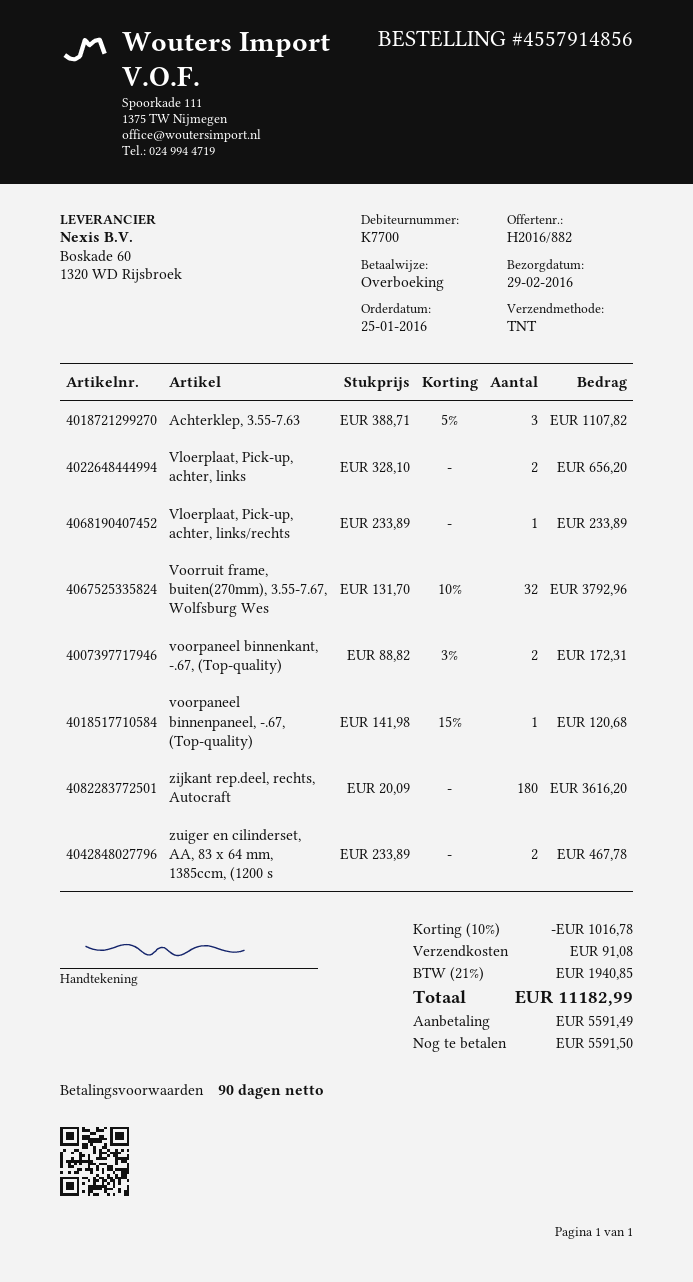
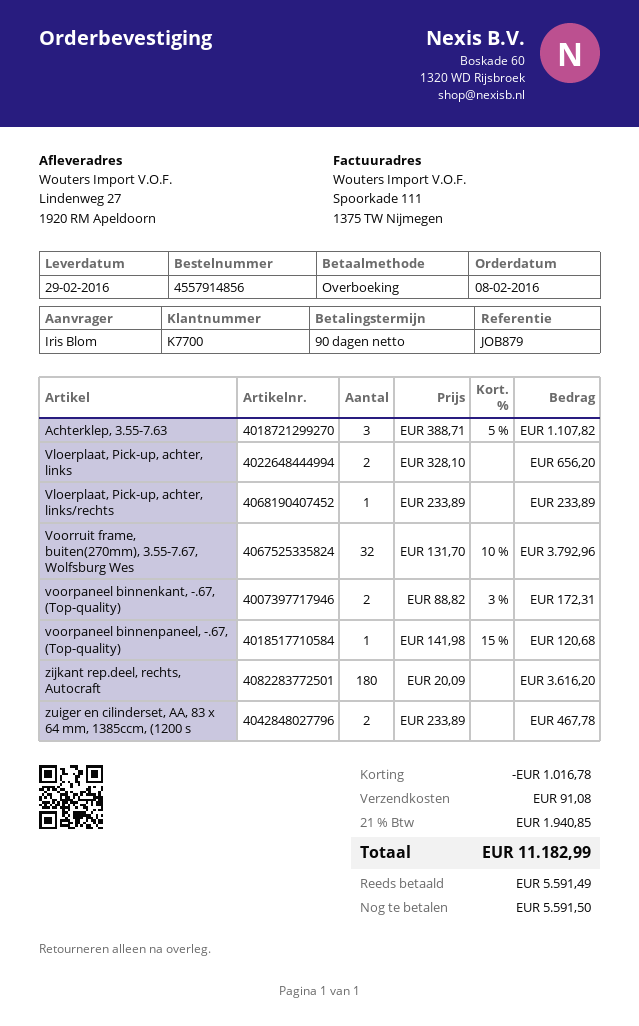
order date: 2016-01-25 -> 2016-02-08

